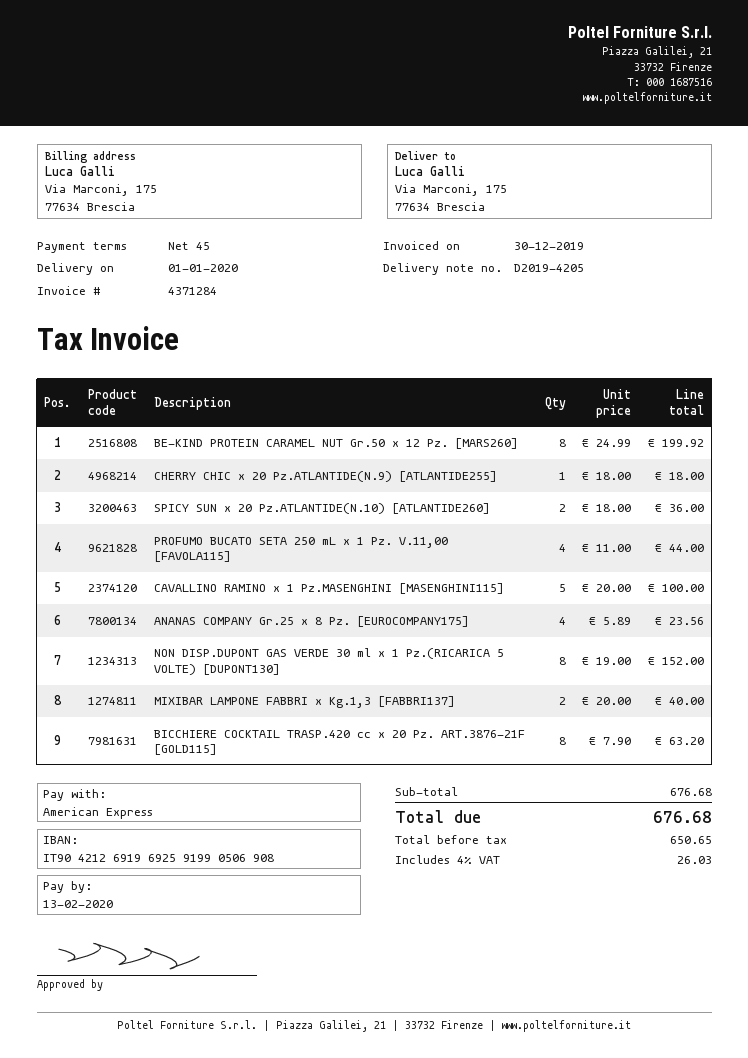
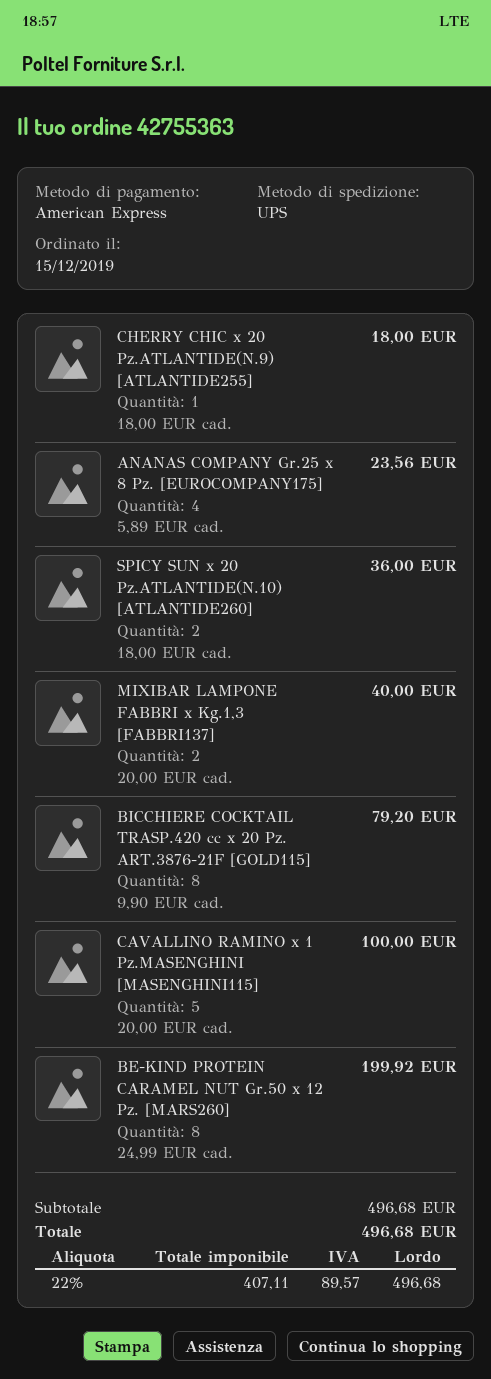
PROFUMO BUCATO SETA 250 mL x 1 Pz. V.11,00 [FAVOLA115]: 4 x 11.00 = 44.00 -> none
NON DISP.DUPONT GAS VERDE 30 ml x 1 Pz.(RICARICA 5 VOLTE) [DUPONT130]: 8 x 19.00 = 152.00 -> none
BICCHIERE COCKTAIL TRASP.420 cc x 20 Pz. ART.3876-21F [GOLD115]: 8 x 7.90 = 63.20 -> 8 x 9.90 = 79.20
subtotal: 676.68 -> 496.68
net: 650.65 -> 407.11
tax: 4% = 26.03 -> 22% = 89.57
total: 676.68 -> 496.68

